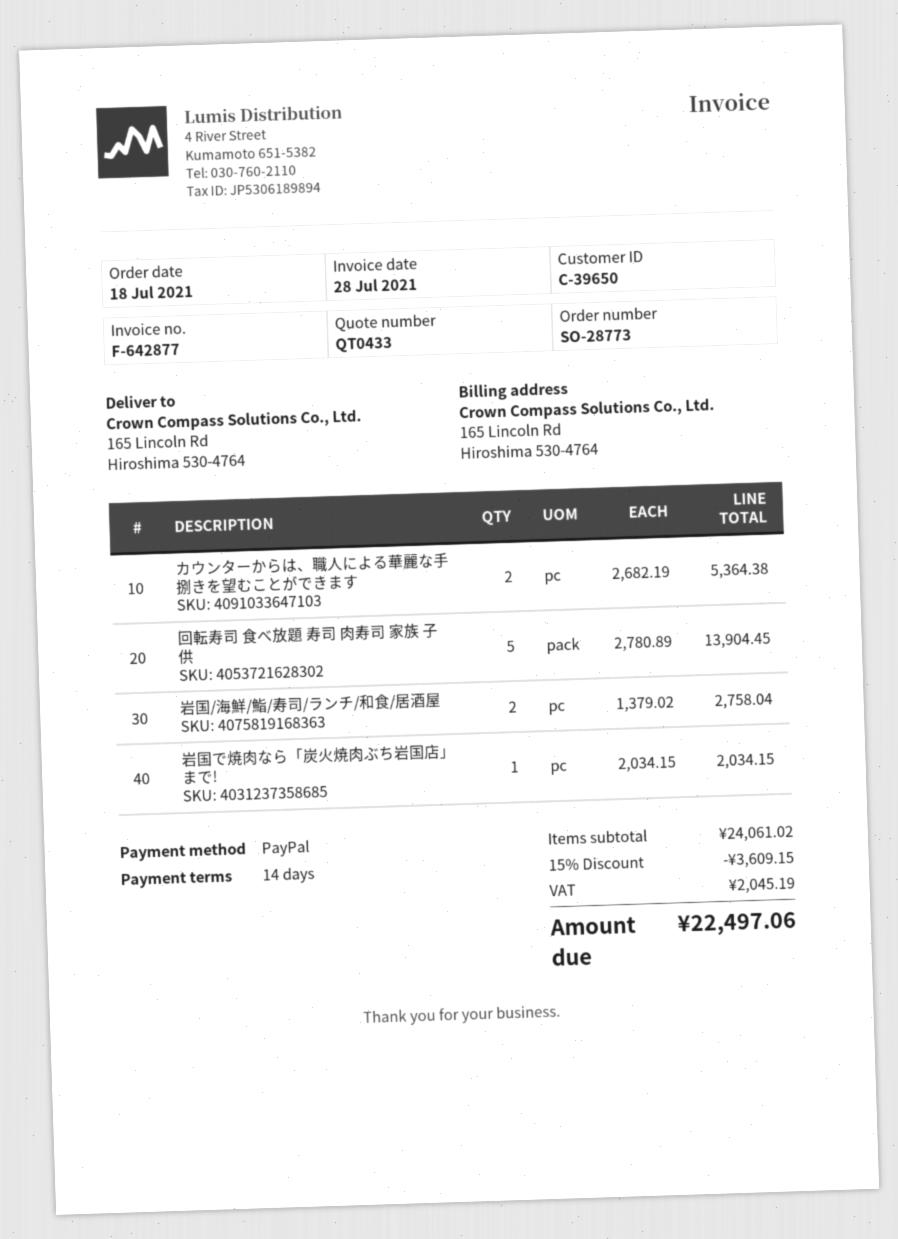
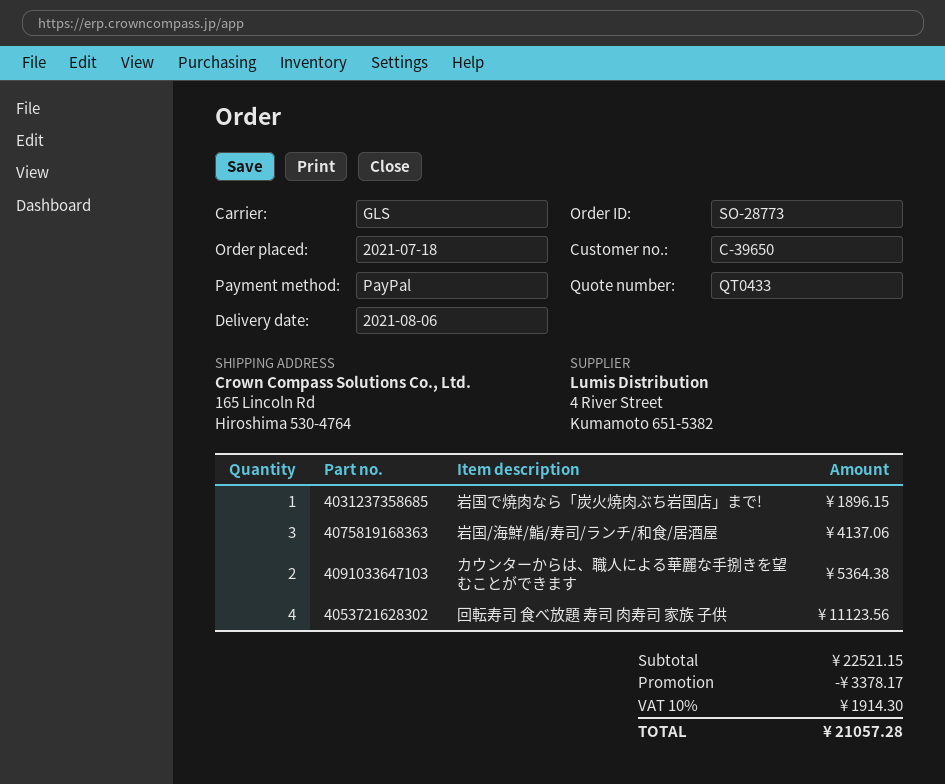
回転寿司 食べ放題 寿司 肉寿司 家族 子供: 5 for 13904.45 -> 4 for 11123.56
岩国/海鮮/鮨/寿司/ランチ/和食/居酒屋: 2 for 2758.04 -> 3 for 4137.06
岩国で焼肉なら「炭火焼肉ぶち岩国店」まで!: 1 for 2034.15 -> 1 for 1896.15
subtotal: 24061.02 -> 22521.15
discount: 3609.15 -> 3378.17
tax: 2045.19 -> 1914.30
total: 22497.06 -> 21057.28

